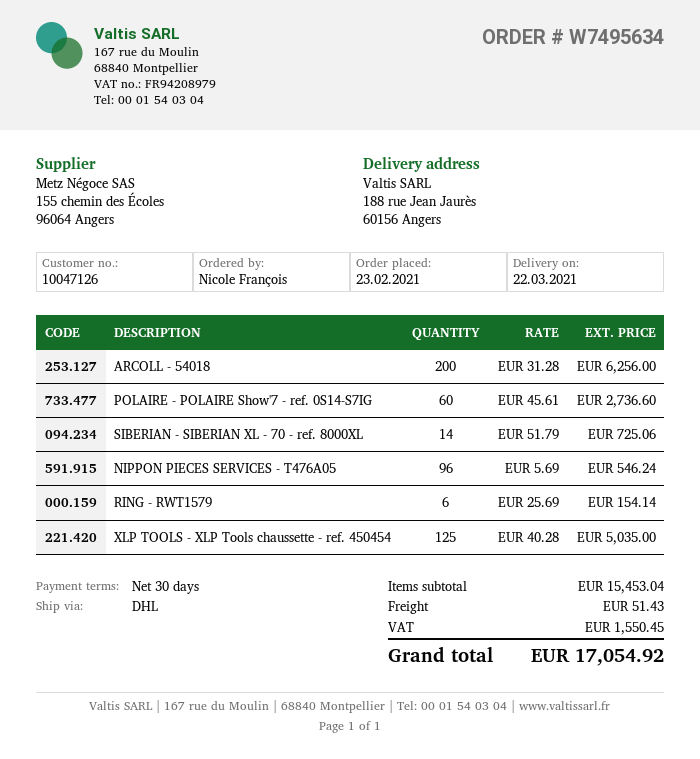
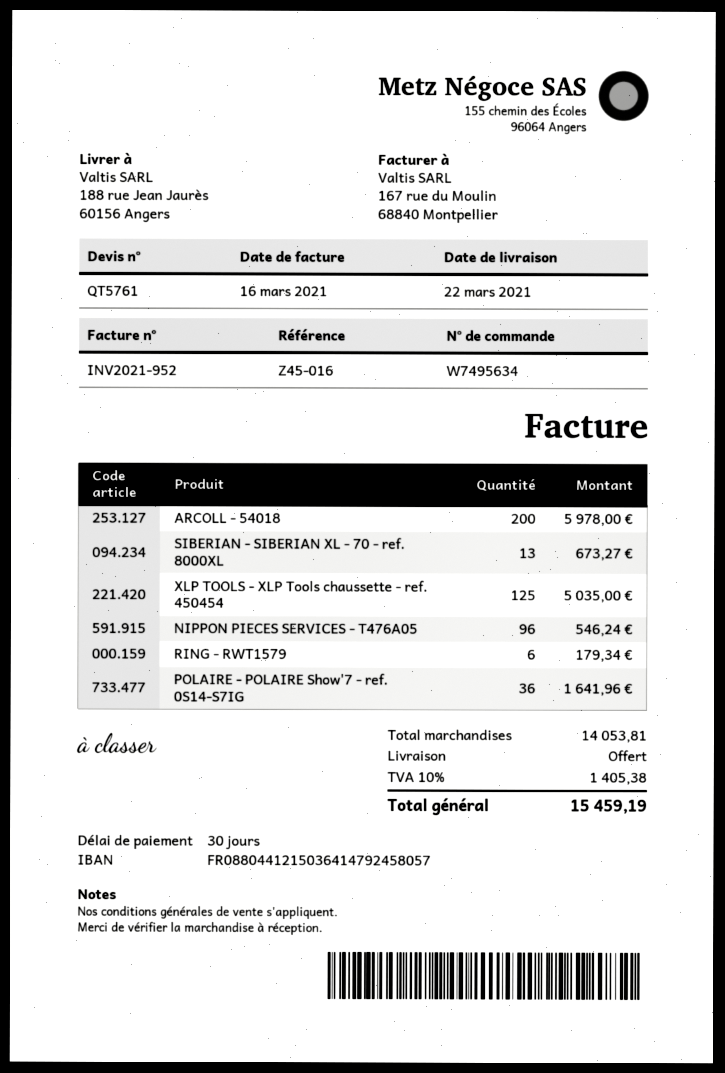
ARCOLL - 54018: 200 for 6256.00 -> 200 for 5978.00
POLAIRE - POLAIRE Show'7 - ref. 0S14-S7IG: 60 for 2736.60 -> 36 for 1641.96
SIBERIAN - SIBERIAN XL - 70 - ref. 8000XL: 14 for 725.06 -> 13 for 673.27
RING - RWT1579: 6 for 154.14 -> 6 for 179.34
subtotal: 15453.04 -> 14053.81
shipping: 51.43 -> 0.00
tax: 1550.45 -> 1405.38
total: 17054.92 -> 15459.19

